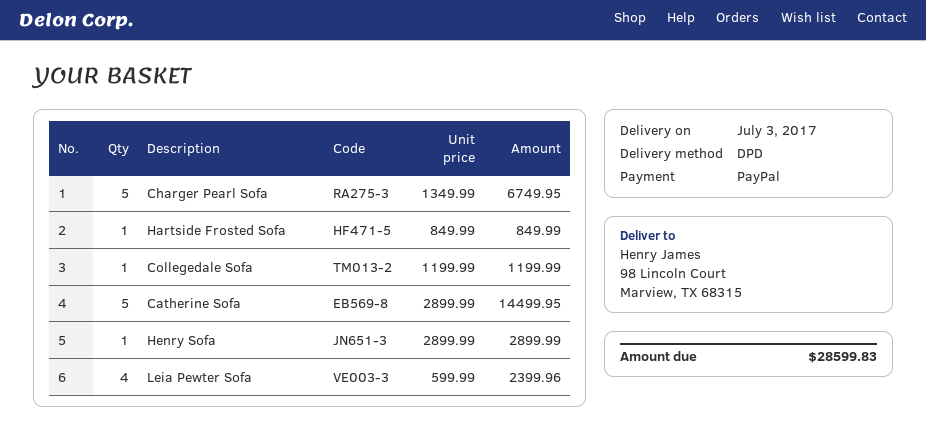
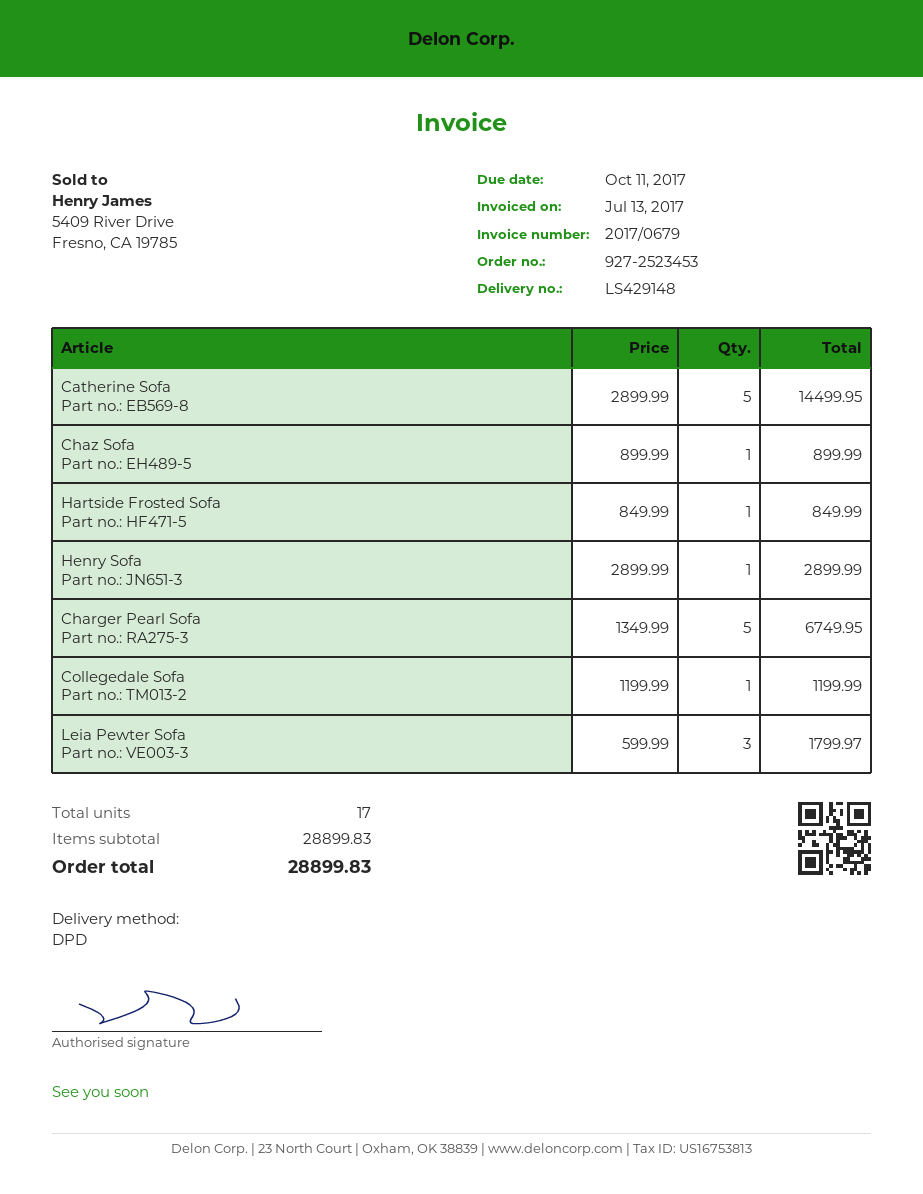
Leia Pewter Sofa: 4 x 599.99 = 2399.96 -> 3 x 599.99 = 1799.97
Chaz Sofa: none -> 1 x 899.99 = 899.99
total: 28599.83 -> 28899.83

